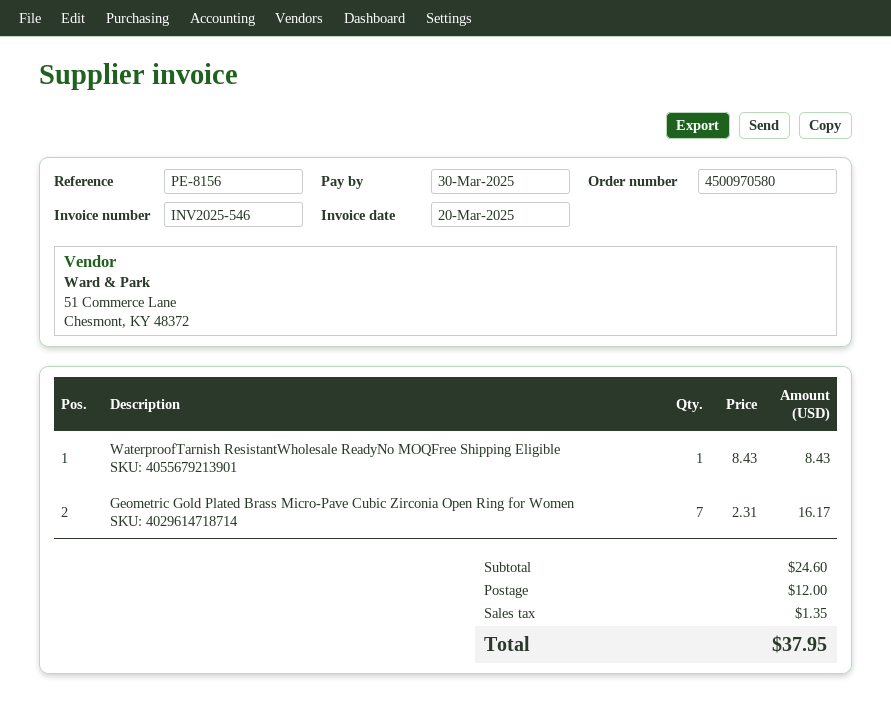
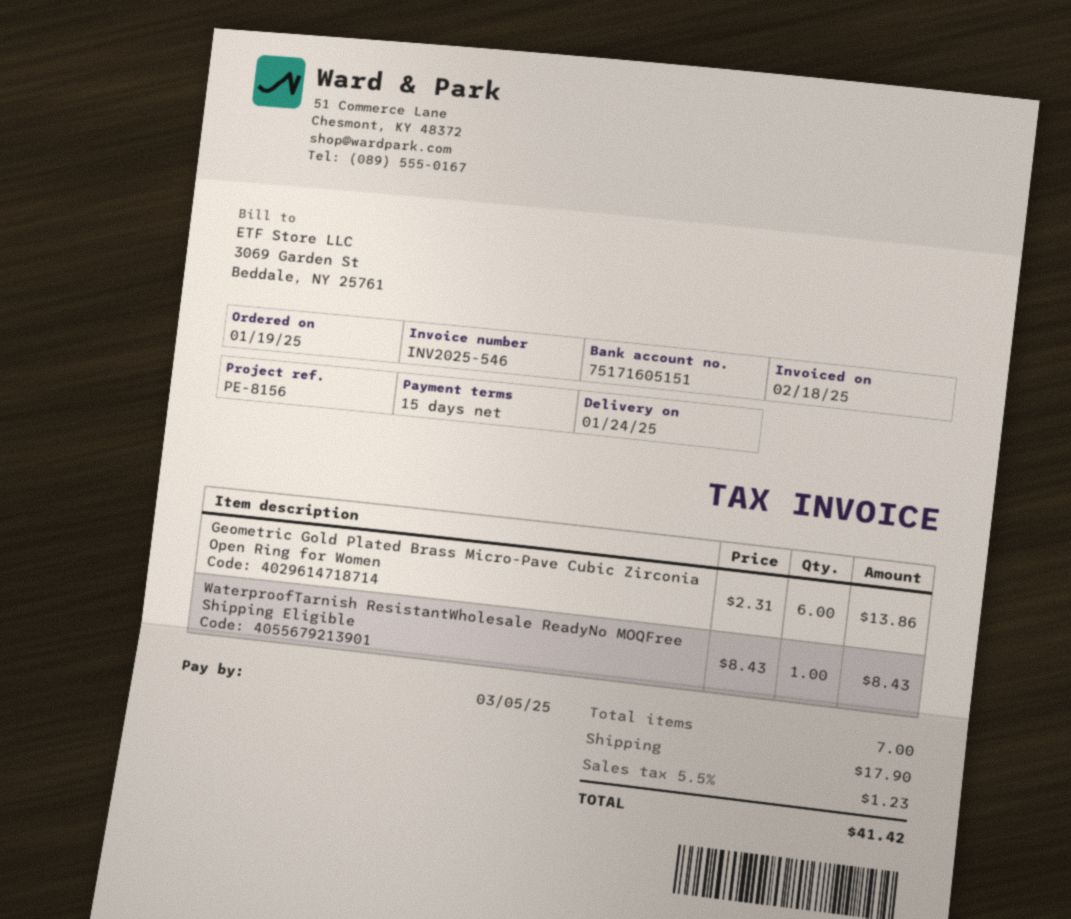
invoice date: 2025-03-20 -> 2025-02-18
due date: 2025-03-30 -> 2025-03-05
Geometric Gold Plated Brass Micro-Pave Cubic Zirconia Open Ring for Women: 7 x 2.31 = 16.17 -> 6 x 2.31 = 13.86
shipping: 12.00 -> 17.90
tax: 1.35 -> 1.23
total: 37.95 -> 41.42

